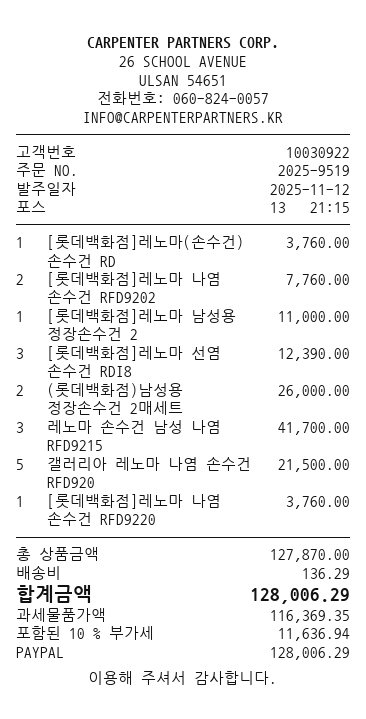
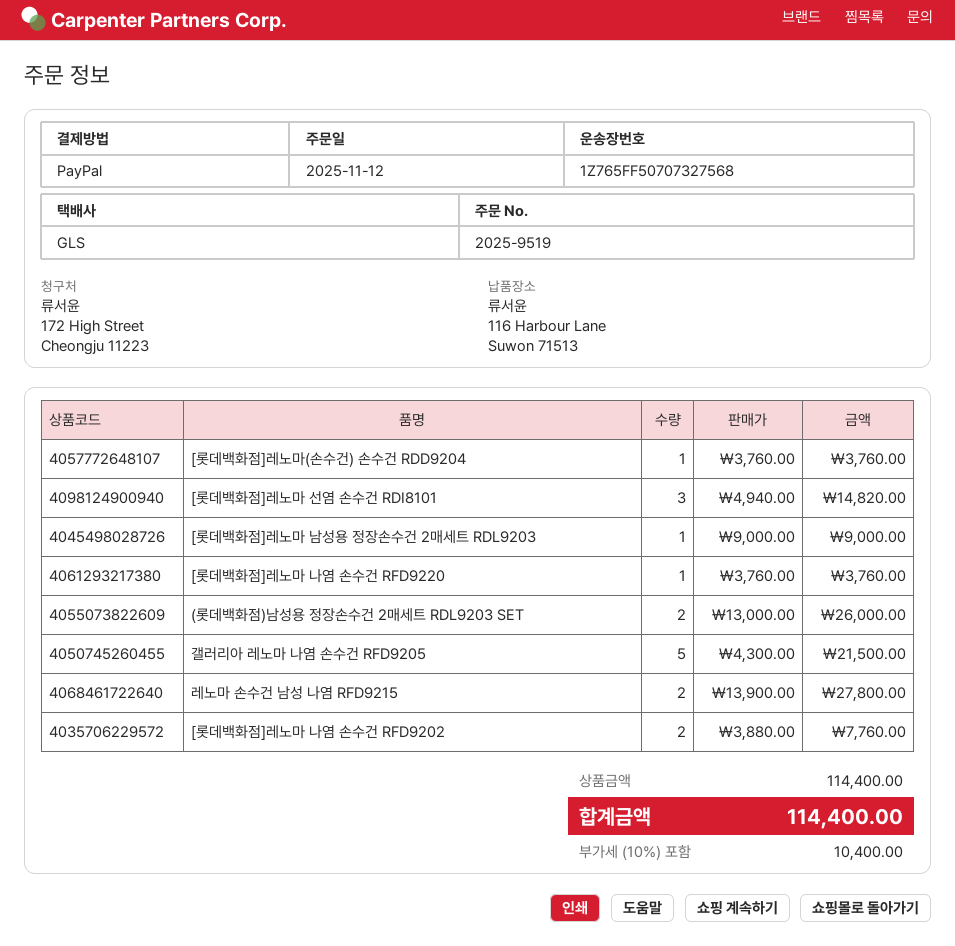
[롯데백화점]레노마 남성용 정장손수건 2: 1 for 11000.00 -> 1 for 9000.00
[롯데백화점]레노마 선염 손수건 RDI8: 3 for 12390.00 -> 3 for 14820.00
레노마 손수건 남성 나염 RFD9215: 3 for 41700.00 -> 2 for 27800.00
subtotal: 127870.00 -> 114400.00
shipping: 136.29 -> none
tax: 10% = 11636.94 -> 10% = 10400.00
total: 128006.29 -> 114400.00

